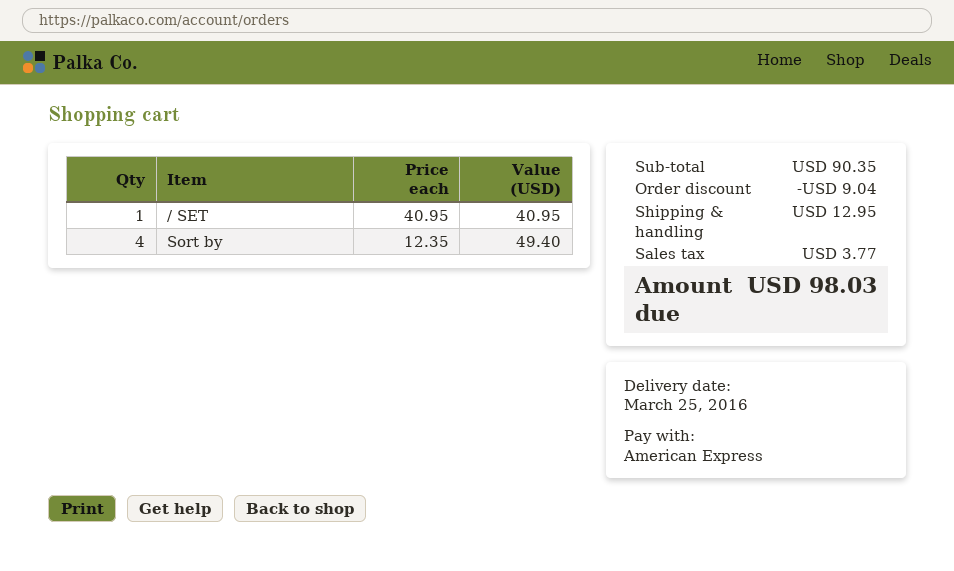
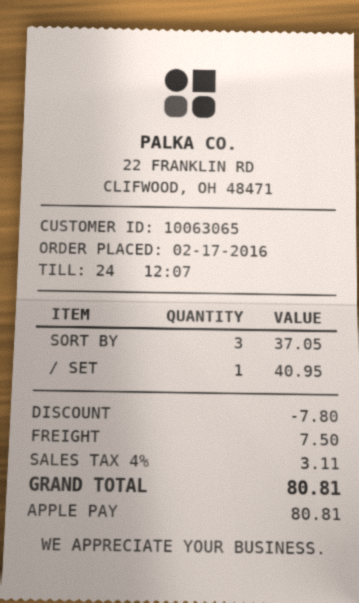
payment method: American Express -> Apple Pay
Sort by: 4 for 49.40 -> 3 for 37.05
discount: 9.04 -> 7.80
shipping: 12.95 -> 7.50
tax: 3.77 -> 3.11
total: 98.03 -> 80.81

